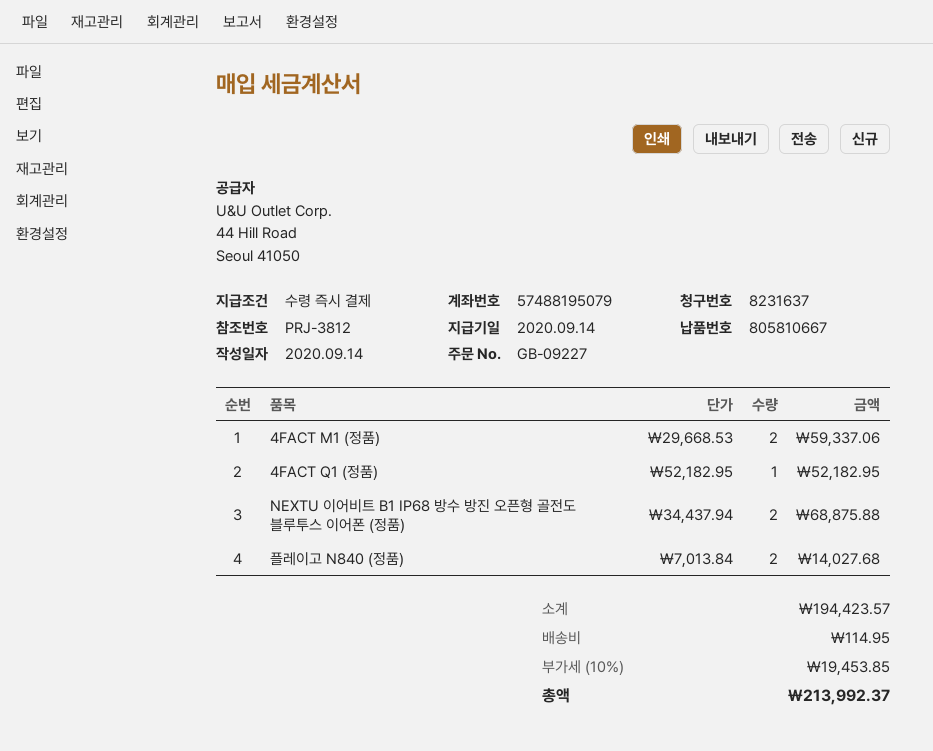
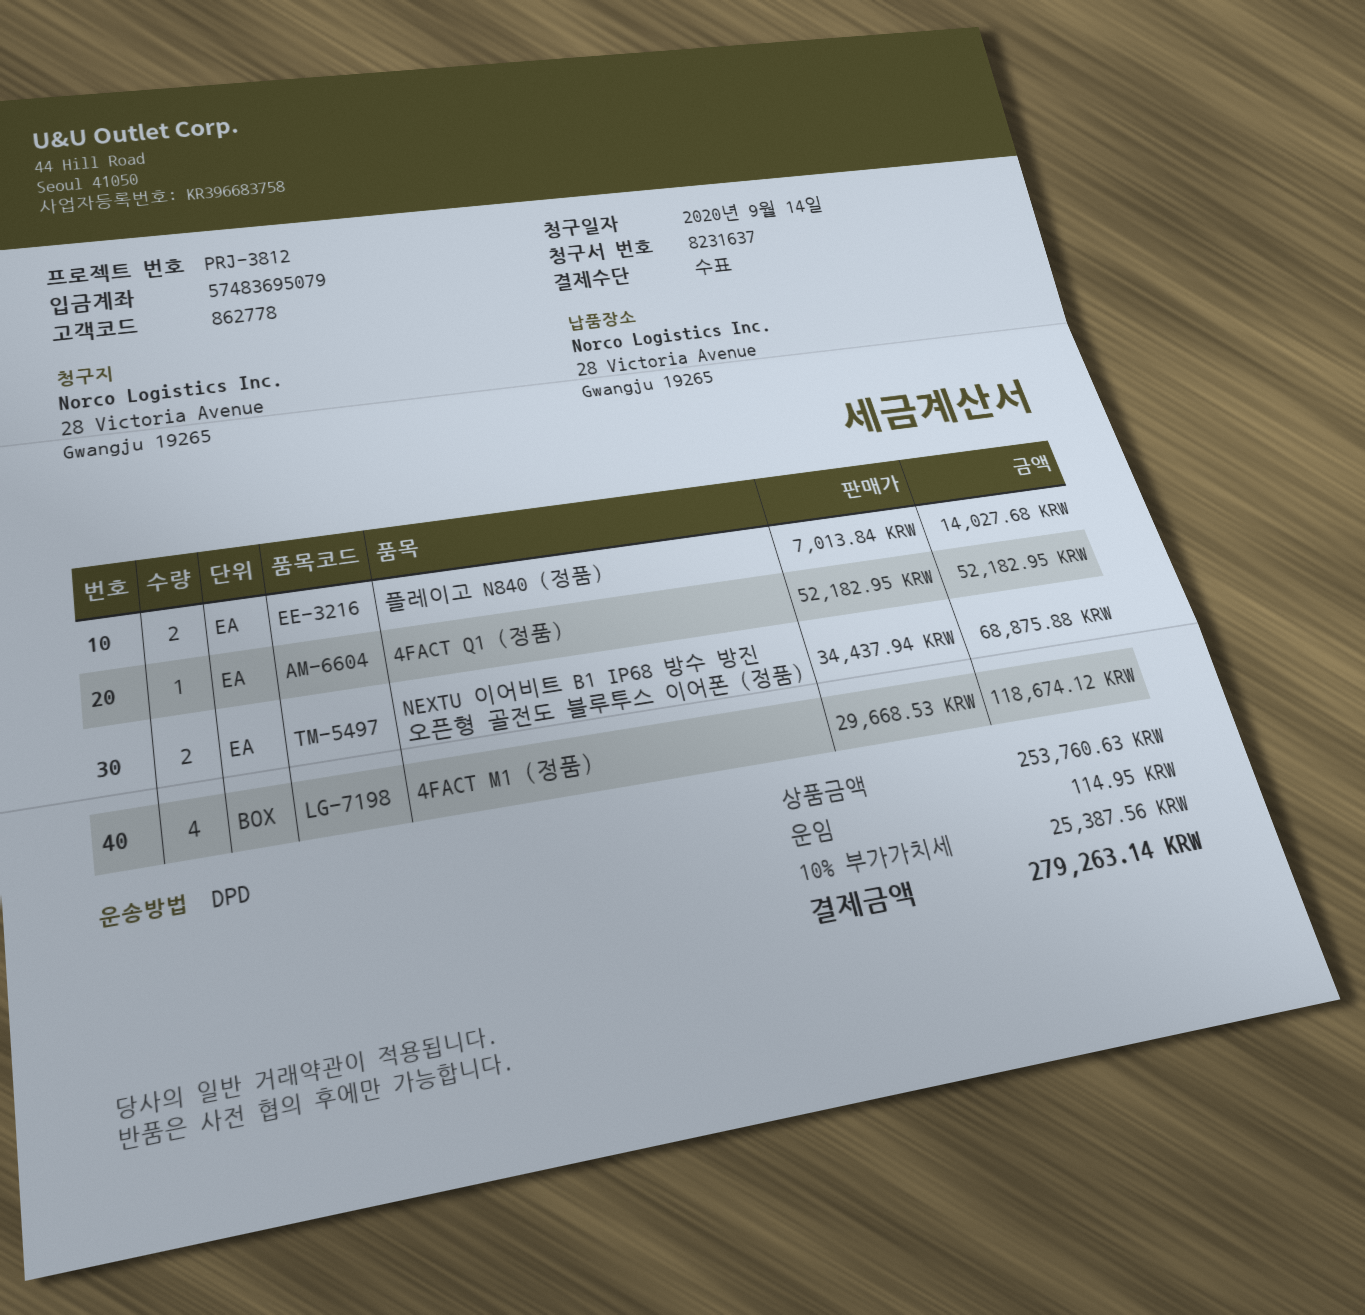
bank account: 57488195079 -> 57483695079
4FACT M1 (정품): 2 x 29668.53 = 59337.06 -> 4 x 29668.53 = 118674.12
subtotal: 194423.57 -> 253760.63
tax: 10% = 19453.85 -> 10% = 25387.56
total: 213992.37 -> 279263.14

